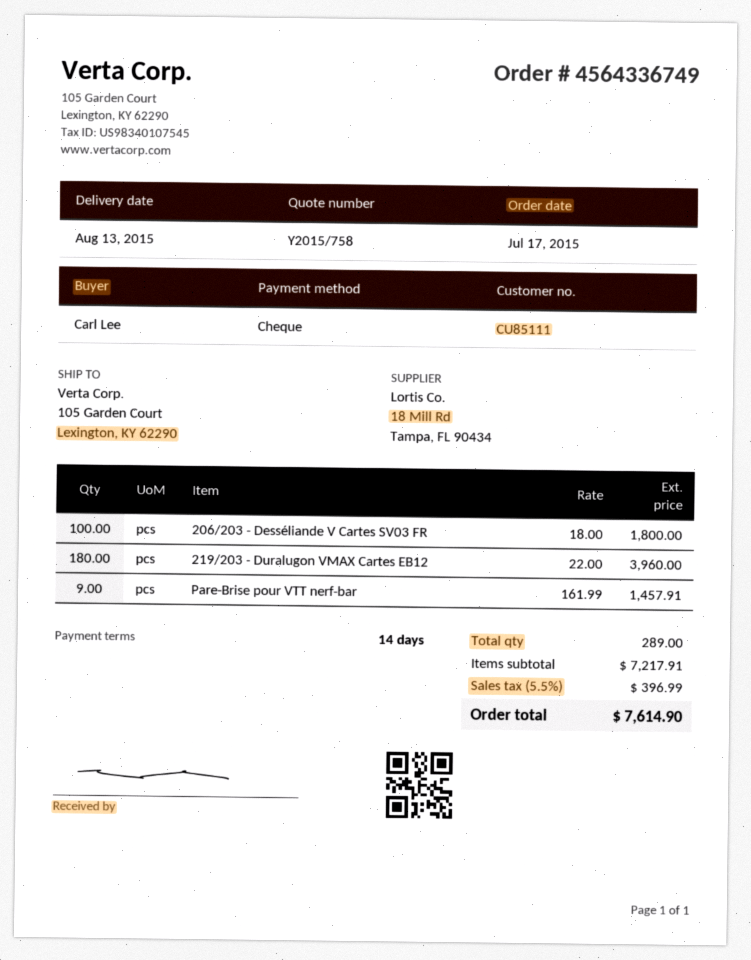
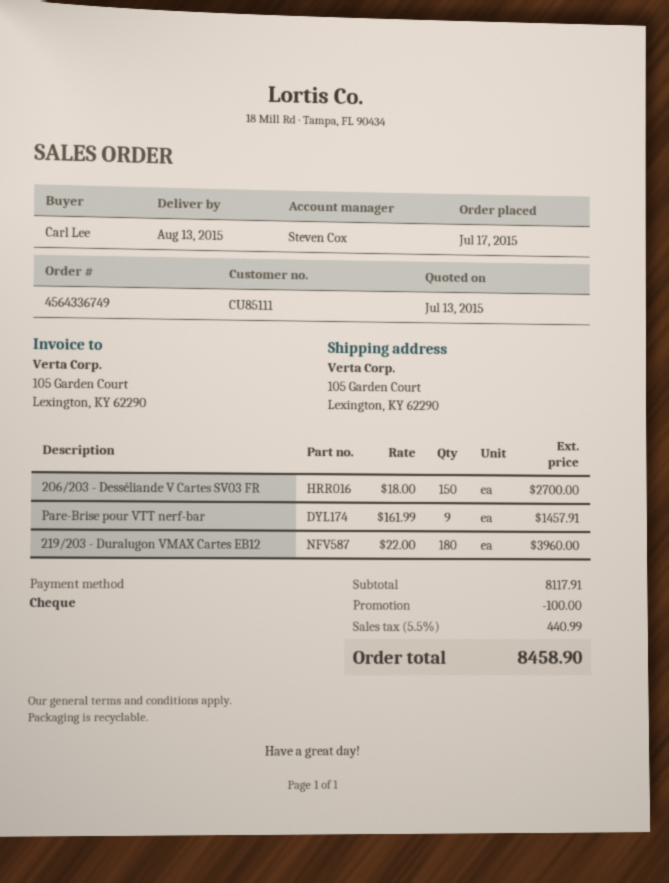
206/203 - Desséliande V Cartes SV03 FR: 100 x 18.00 = 1800.00 -> 150 x 18.00 = 2700.00
subtotal: 7217.91 -> 8117.91
discount: none -> 100.00
tax: 5.5% = 396.99 -> 5.5% = 440.99
total: 7614.90 -> 8458.90

